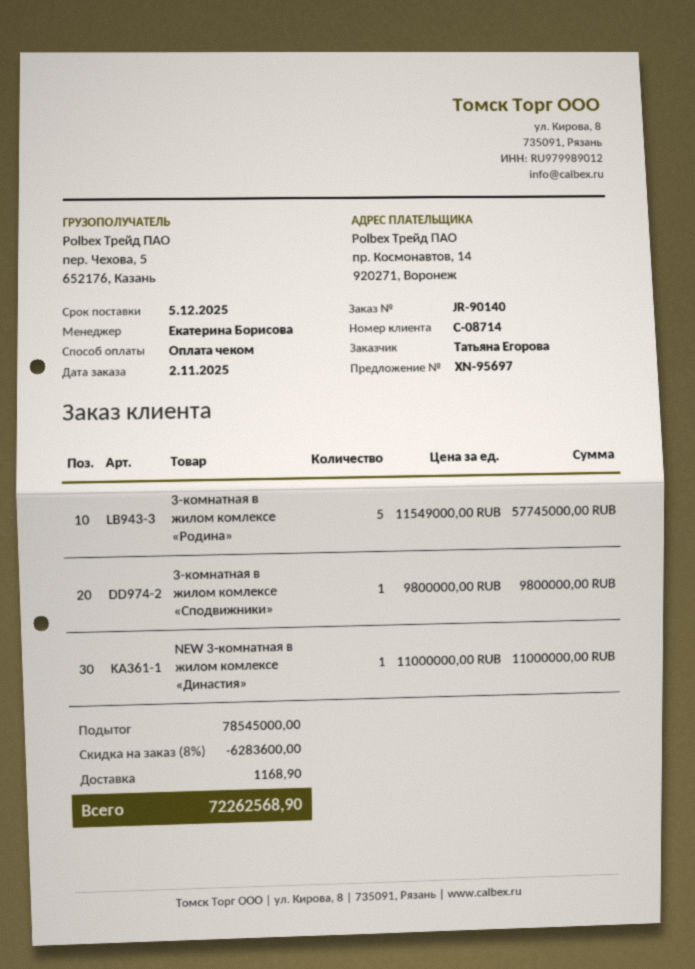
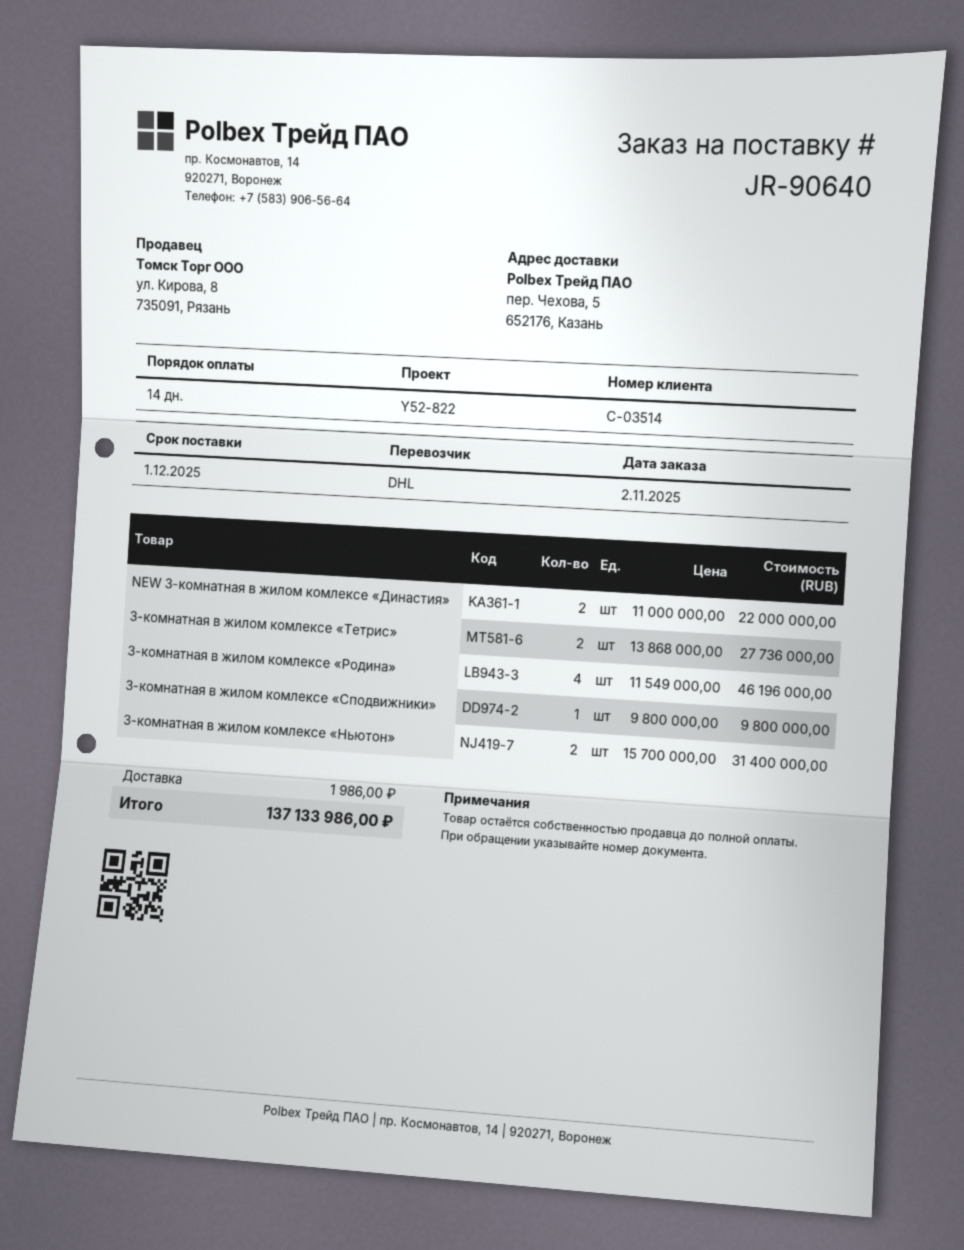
order number: JR-90140 -> JR-90640
delivery date: 2025-12-05 -> 2025-12-01
customer number: C-08714 -> C-03514
3-комнатная в жилом комлексе «Родина»: 5 x 11549000.00 = 57745000.00 -> 4 x 11549000.00 = 46196000.00
NEW 3-комнатная в жилом комлексе «Династия»: 1 x 11000000.00 = 11000000.00 -> 2 x 11000000.00 = 22000000.00
3-комнатная в жилом комлексе «Тетрис»: none -> 2 x 13868000.00 = 27736000.00
3-комнатная в жилом комлексе «Ньютон»: none -> 2 x 15700000.00 = 31400000.00
discount: 8% = 6283600.00 -> none
shipping: 1168.90 -> 1986.00
total: 72262568.90 -> 137133986.00

